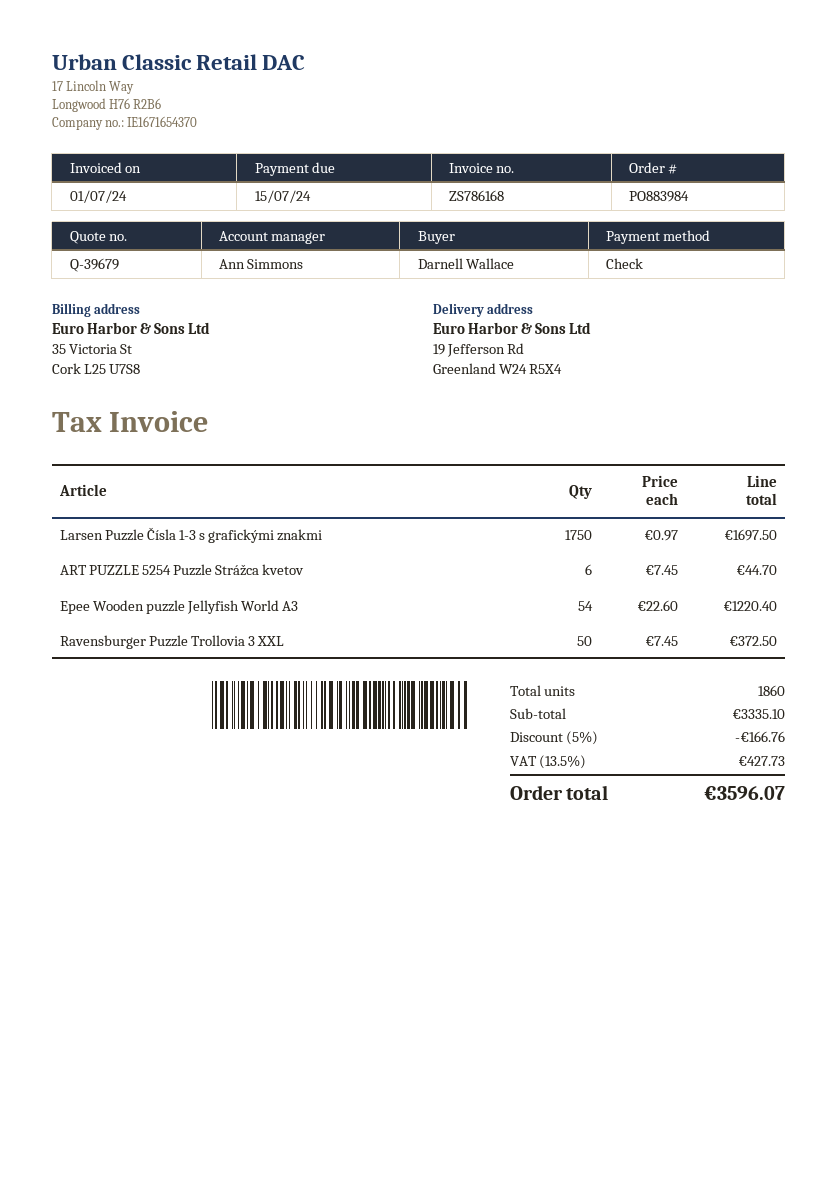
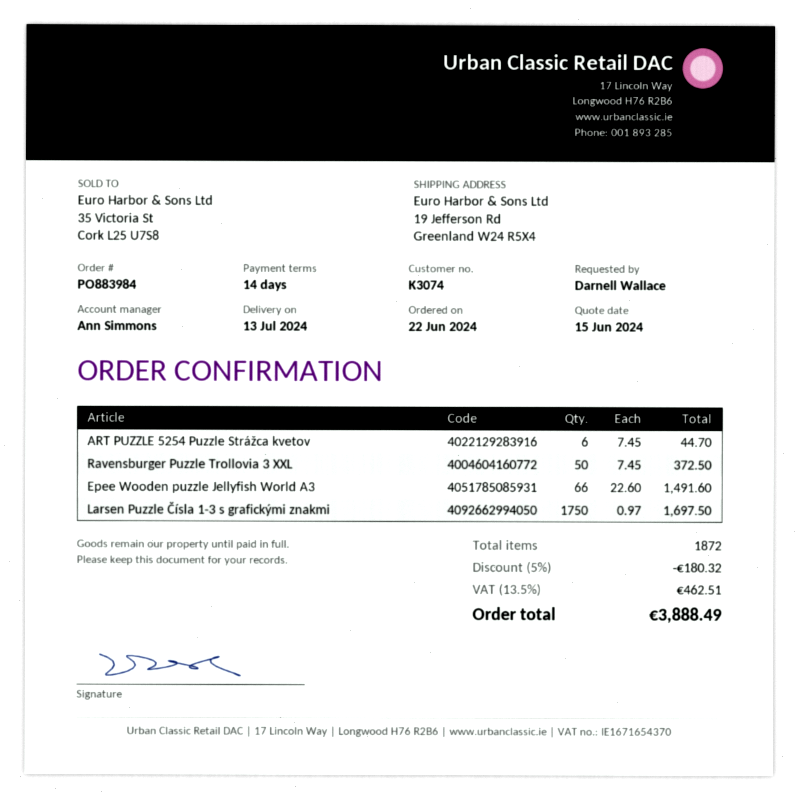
Epee Wooden puzzle Jellyfish World A3: 54 x 22.60 = 1220.40 -> 66 x 22.60 = 1491.60
total quantity: 1860 -> 1872
discount: 5% = 166.76 -> 5% = 180.32
tax: 13.5% = 427.73 -> 13.5% = 462.51
total: 3596.07 -> 3888.49

